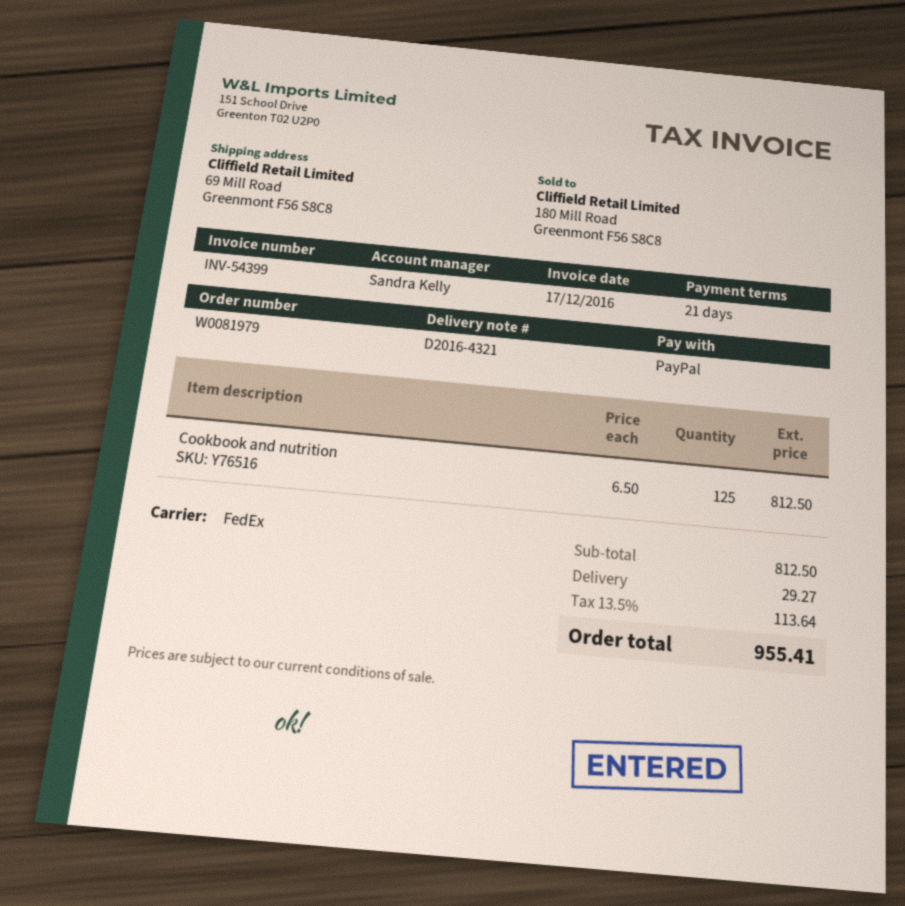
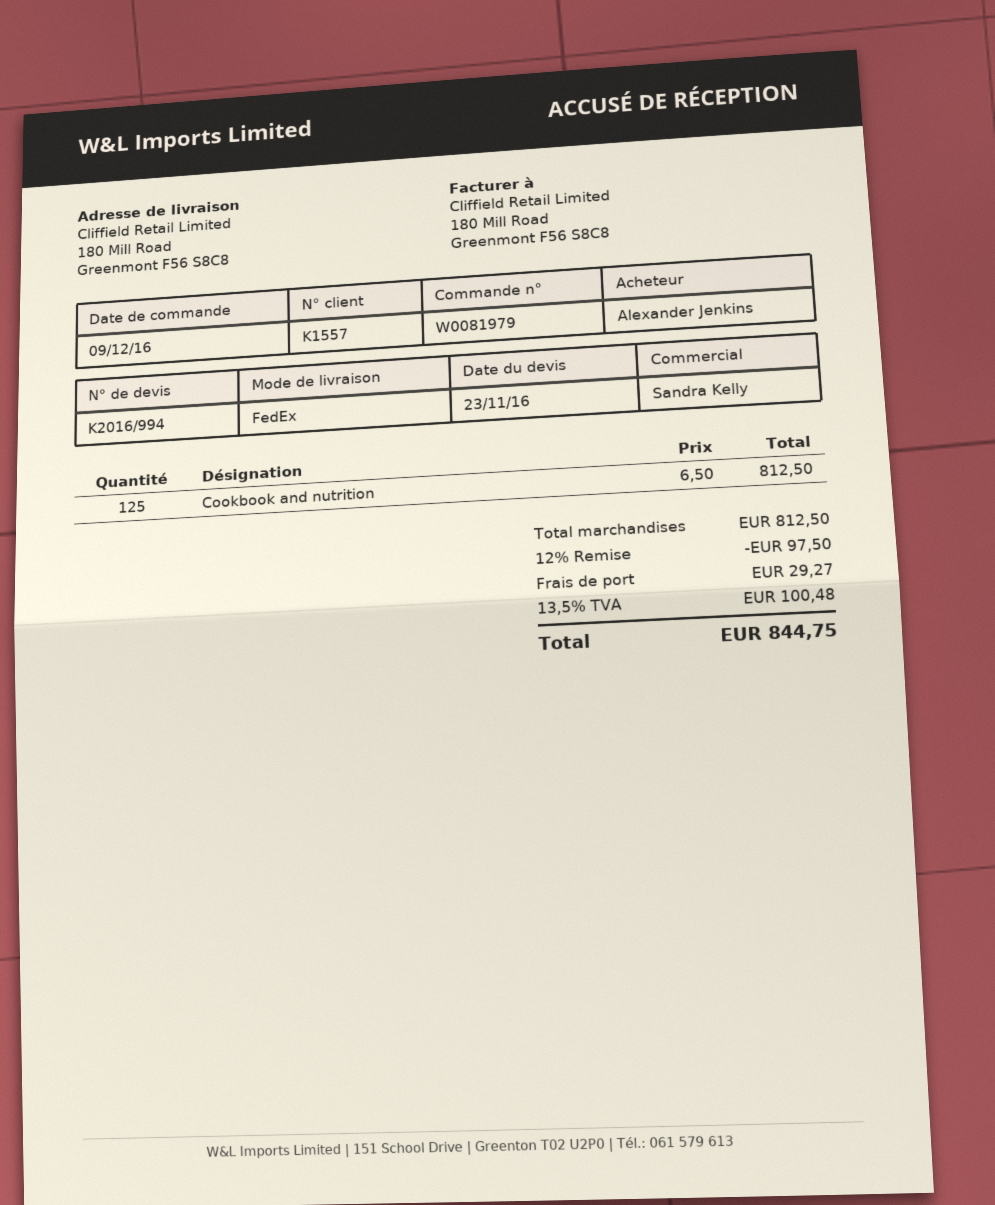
ship to: 69 Mill Road, Greenmont F56 S8C8 -> 180 Mill Road, Greenmont F56 S8C8
discount: none -> 12% = 97.50
tax: 13.5% = 113.64 -> 13.5% = 100.48
total: 955.41 -> 844.75

